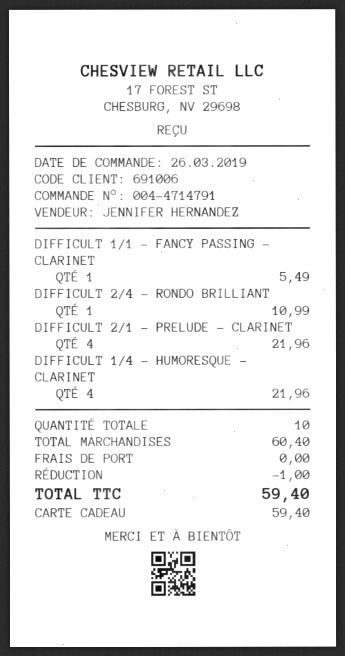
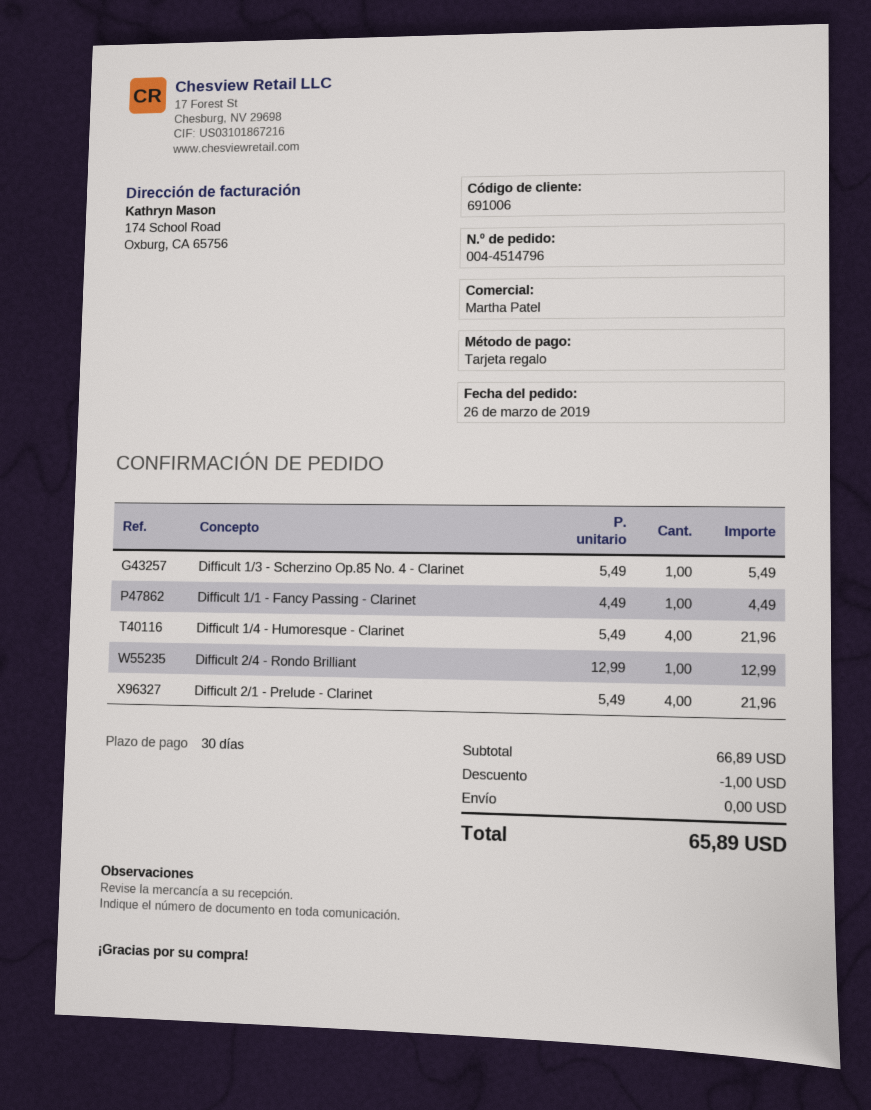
order number: 004-4714791 -> 004-4514796
sales rep: JENNIFER HERNANDEZ -> Martha Patel
DIFFICULT 1/1 - FANCY PASSING - CLARINET: 1 for 5.49 -> 1 for 4.49
DIFFICULT 2/4 - RONDO BRILLIANT: 1 for 10.99 -> 1 for 12.99
Difficult 1/3 - Scherzino Op.85 No. 4 - Clarinet: none -> 1 for 5.49
subtotal: 60.40 -> 66.89
total: 59.40 -> 65.89

